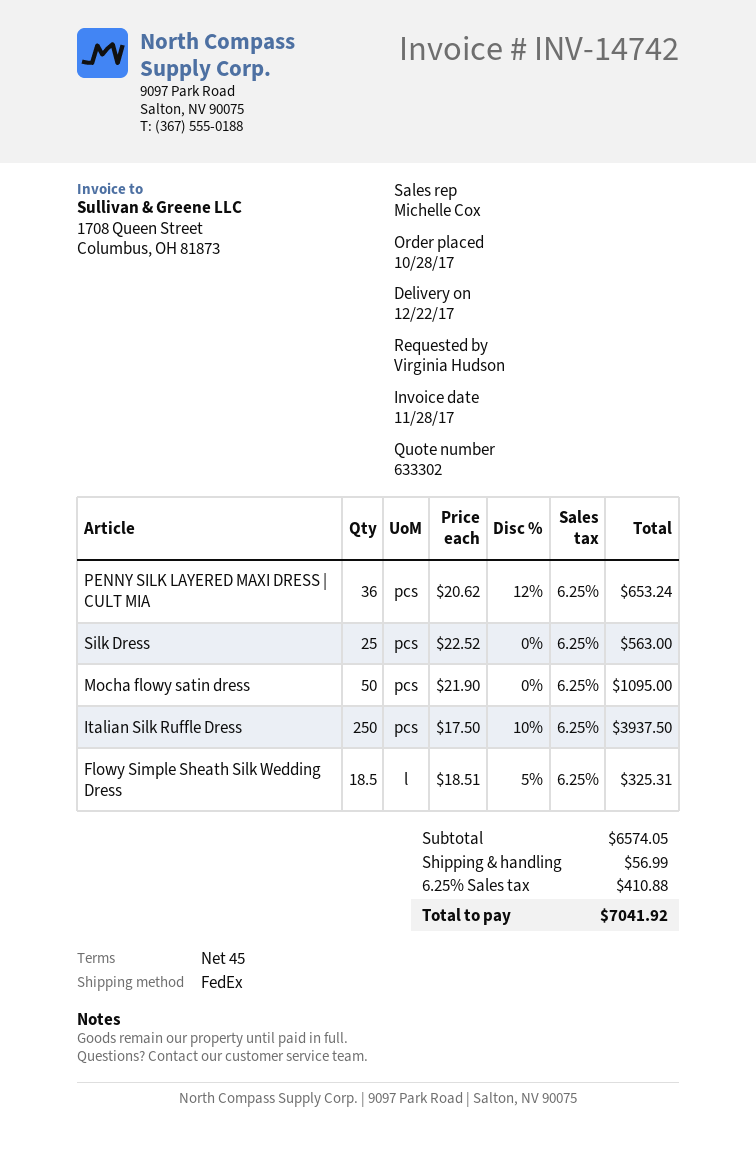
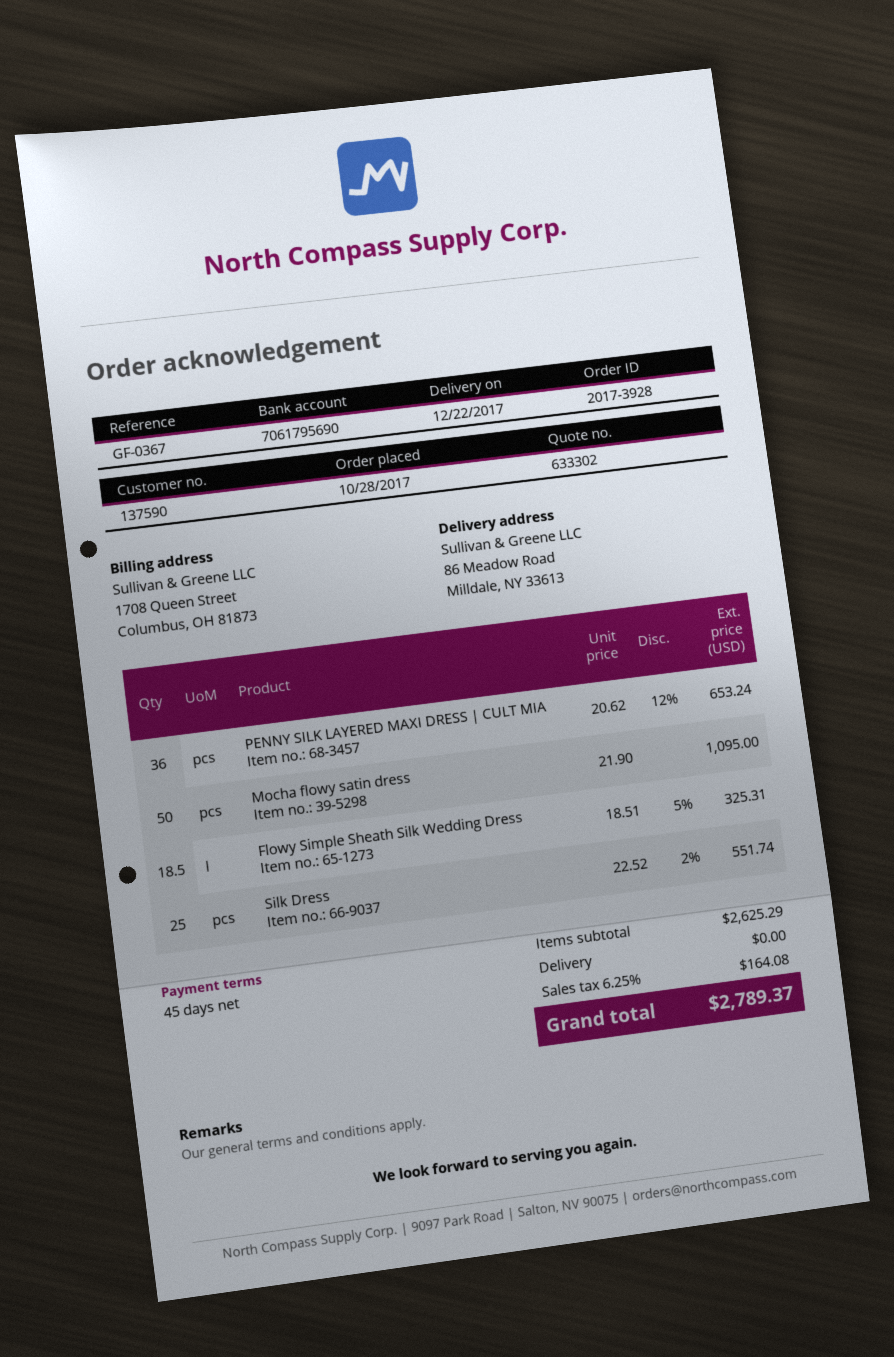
Silk Dress: 25 x 22.52 = 563.00 -> 25 x 22.52 - 2% = 551.74
Italian Silk Ruffle Dress: 250 x 17.50 - 10% = 3937.50 -> none
subtotal: 6574.05 -> 2625.29
shipping: 56.99 -> 0.00
tax: 6.25% = 410.88 -> 6.25% = 164.08
total: 7041.92 -> 2789.37

